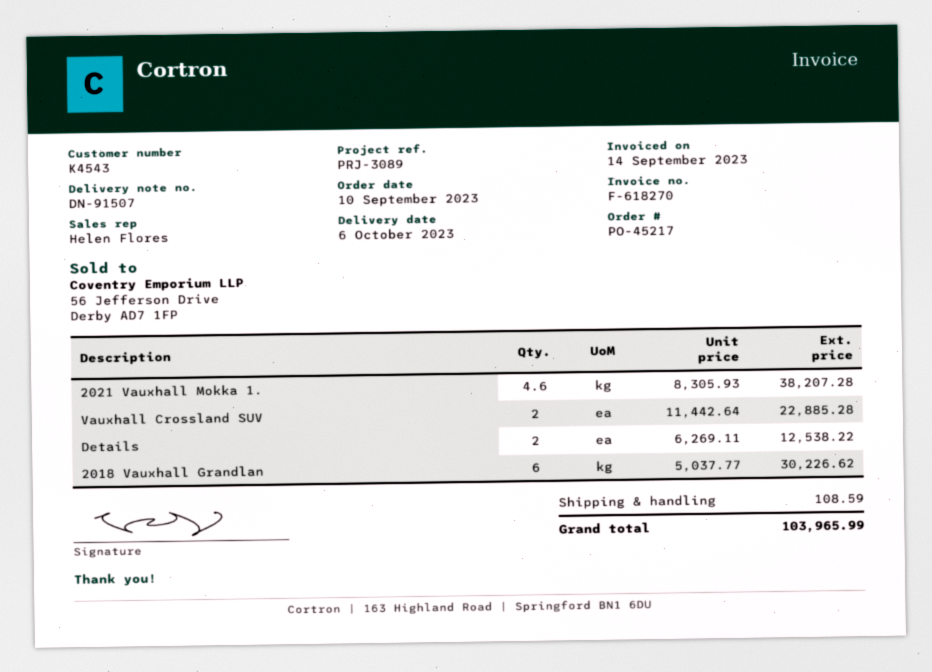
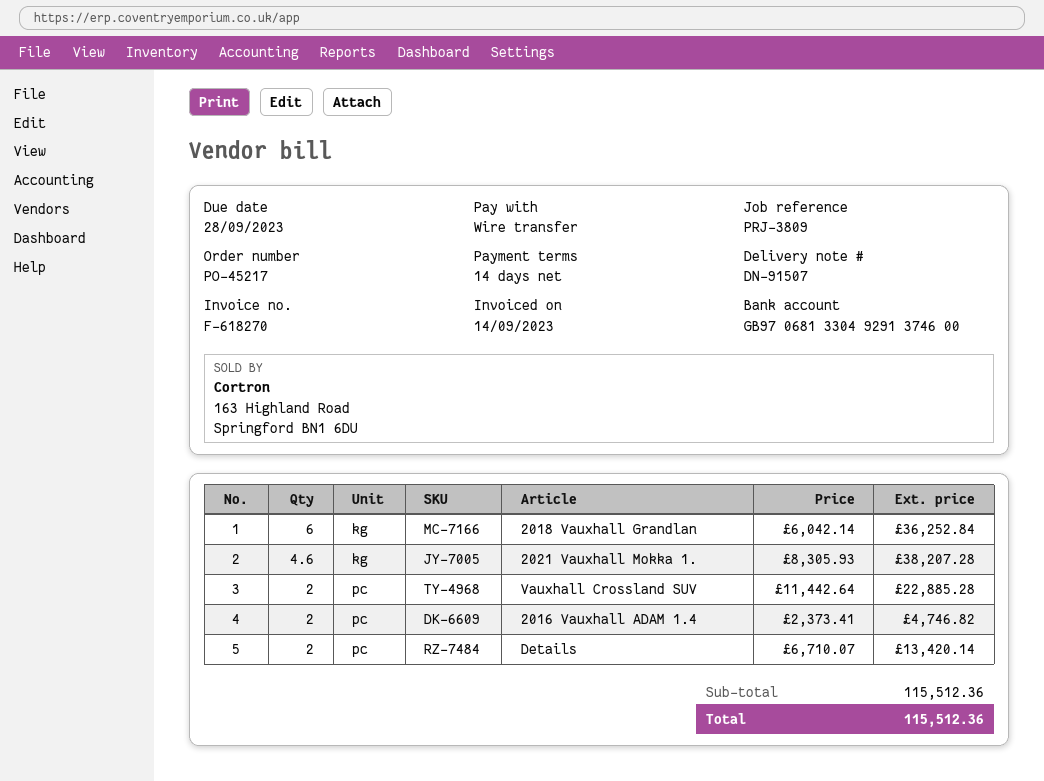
reference: PRJ-3089 -> PRJ-3809
Details: 2 x 6269.11 = 12538.22 -> 2 x 6710.07 = 13420.14
2018 Vauxhall Grandlan: 6 x 5037.77 = 30226.62 -> 6 x 6042.14 = 36252.84
2016 Vauxhall ADAM 1.4: none -> 2 x 2373.41 = 4746.82
shipping: 108.59 -> none
total: 103965.99 -> 115512.36

